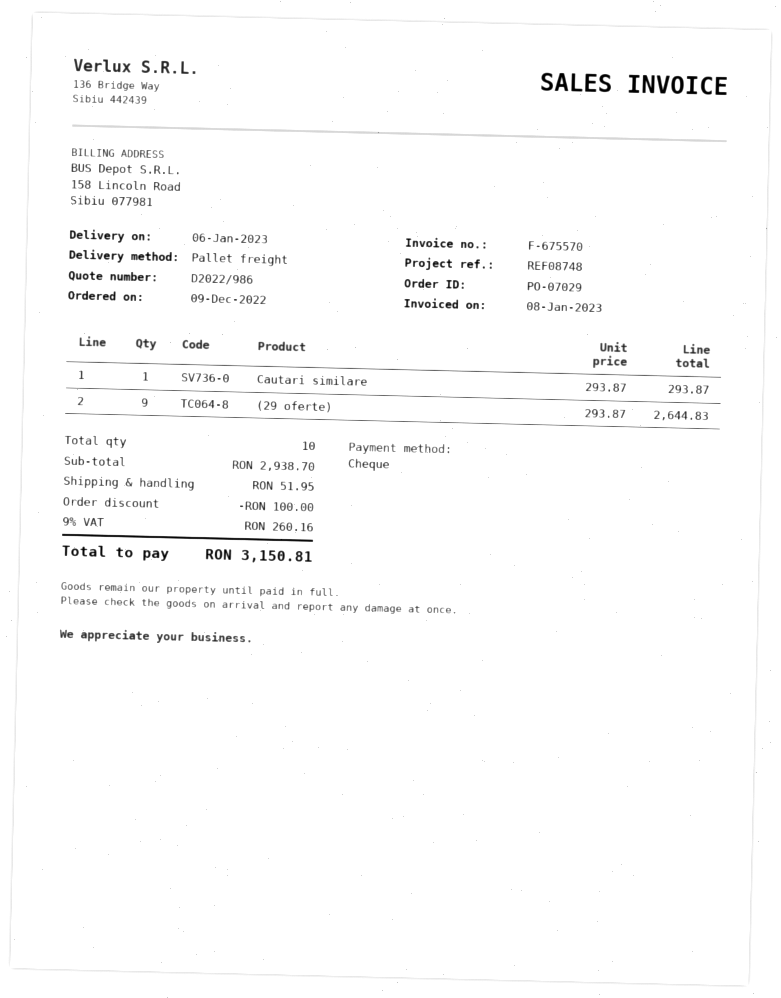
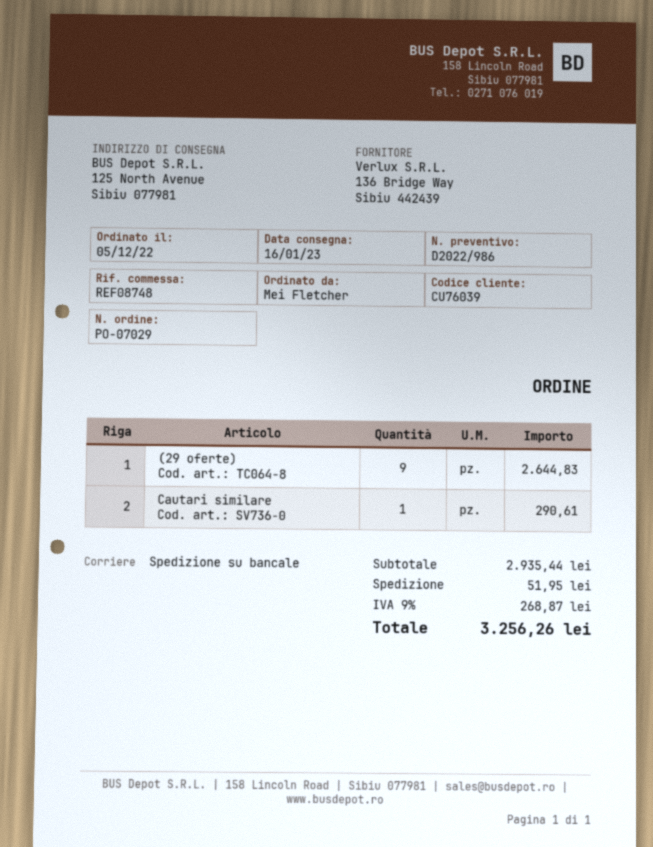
order date: 2022-12-09 -> 2022-12-05
delivery date: 2023-01-06 -> 2023-01-16
Cautari similare: 1 for 293.87 -> 1 for 290.61
subtotal: 2938.70 -> 2935.44
discount: 100.00 -> none
tax: 9% = 260.16 -> 9% = 268.87
total: 3150.81 -> 3256.26

